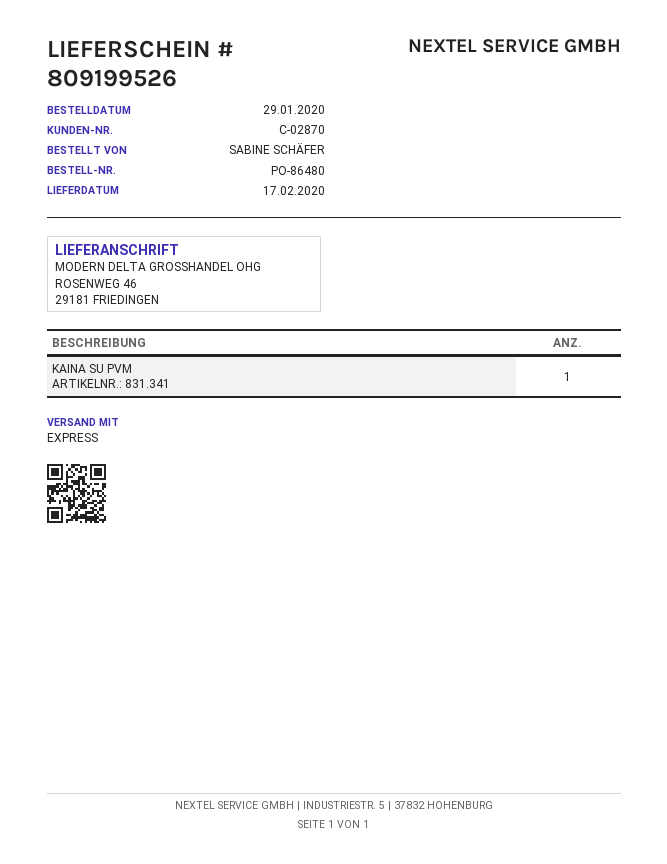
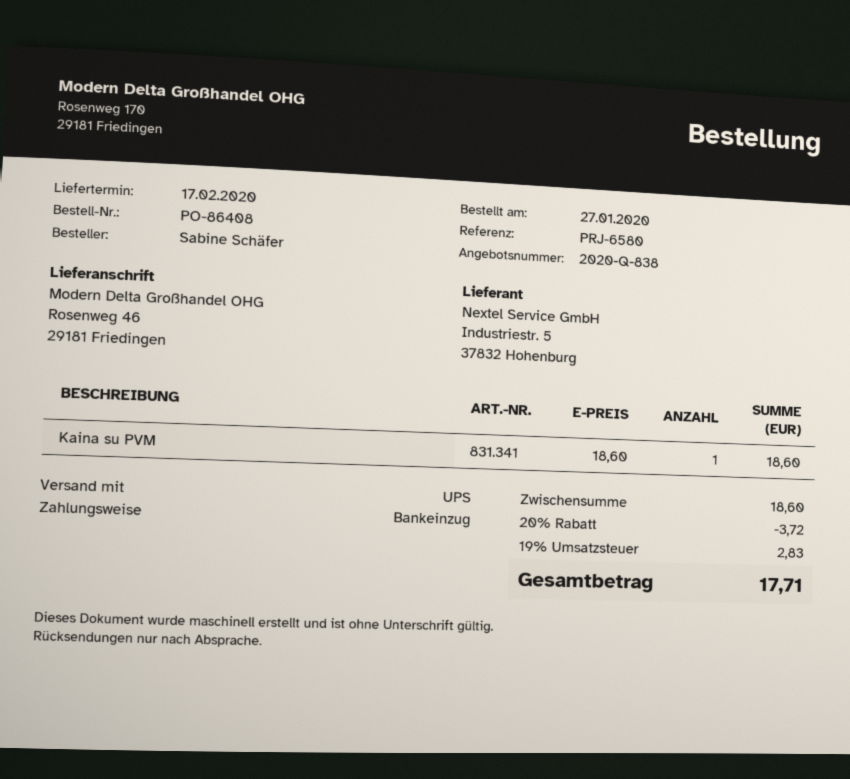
order number: PO-86480 -> PO-86408
order date: 2020-01-29 -> 2020-01-27
shipping method: express -> UPS

